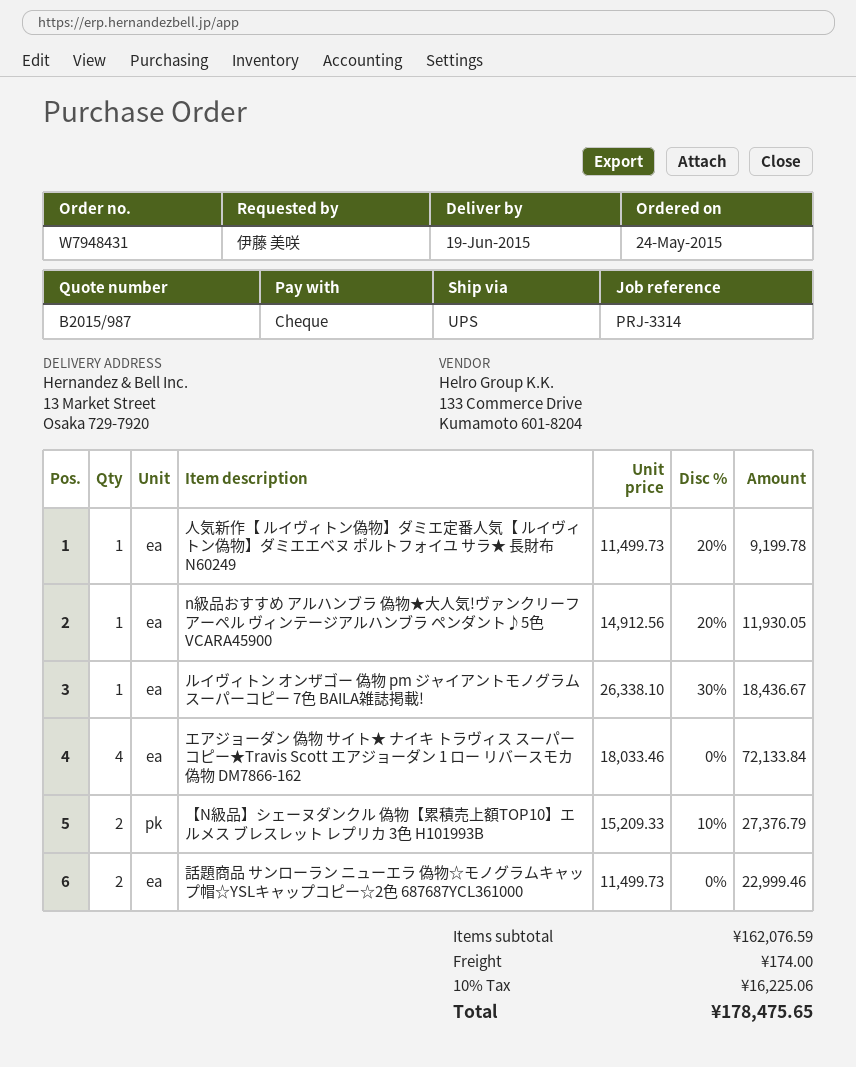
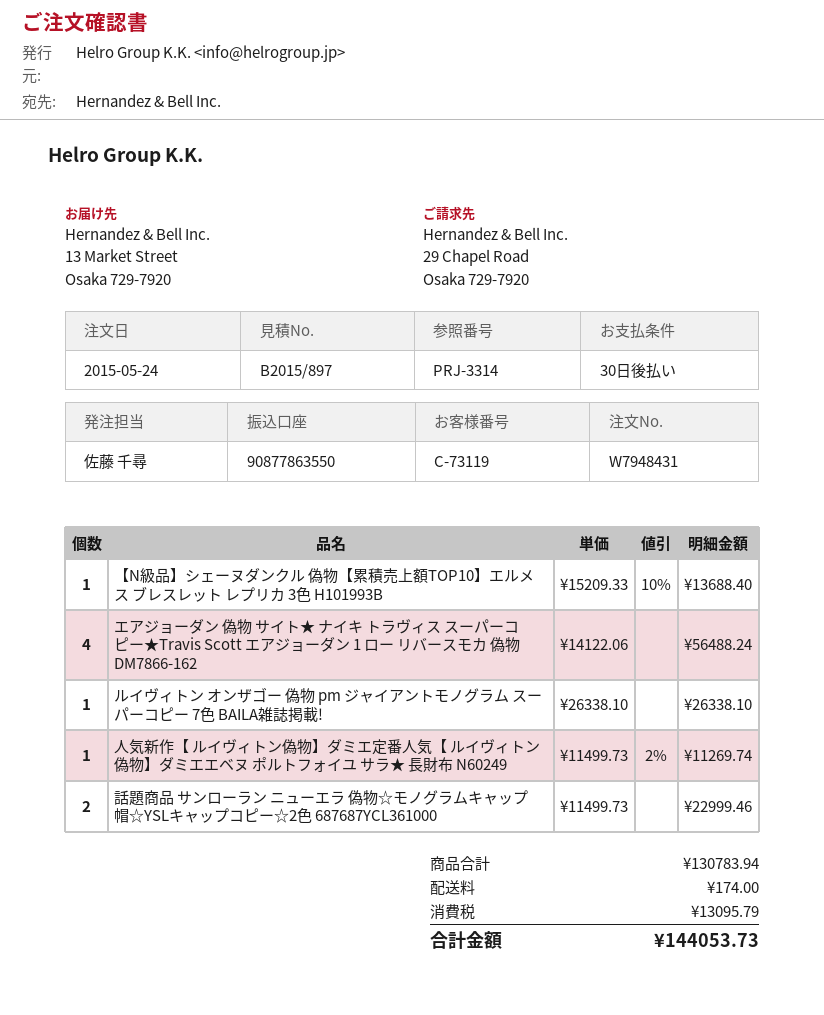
quote number: B2015/987 -> B2015/897
ordered by: 伊藤 美咲 -> 佐藤 千尋
人気新作【 ルイヴィトン偽物】ダミエ定番人気【 ルイヴィトン偽物】ダミエエベヌ ポルトフォイユ サラ★ 長財布 N60249: 1 x 11499.73 - 20% = 9199.78 -> 1 x 11499.73 - 2% = 11269.74
n級品おすすめ アルハンブラ 偽物★大人気!ヴァンクリーフアーペル ヴィンテージアルハンブラ ペンダント♪5色 VCARA45900: 1 x 14912.56 - 20% = 11930.05 -> none
ルイヴィトン オンザゴー 偽物 pm ジャイアントモノグラム スーパーコピー 7色 BAILA雑誌掲載!: 1 x 26338.10 - 30% = 18436.67 -> 1 x 26338.10 = 26338.10
エアジョーダン 偽物 サイト★ ナイキ トラヴィス スーパーコピー★Travis Scott エアジョーダン 1 ロー リバースモカ 偽物 DM7866-162: 4 x 18033.46 = 72133.84 -> 4 x 14122.06 = 56488.24
【N級品】シェーヌダンクル 偽物【累積売上額TOP10】エルメス ブレスレット レプリカ 3色 H101993B: 2 x 15209.33 - 10% = 27376.79 -> 1 x 15209.33 - 10% = 13688.40
subtotal: 162076.59 -> 130783.94
tax: 16225.06 -> 13095.79
total: 178475.65 -> 144053.73

